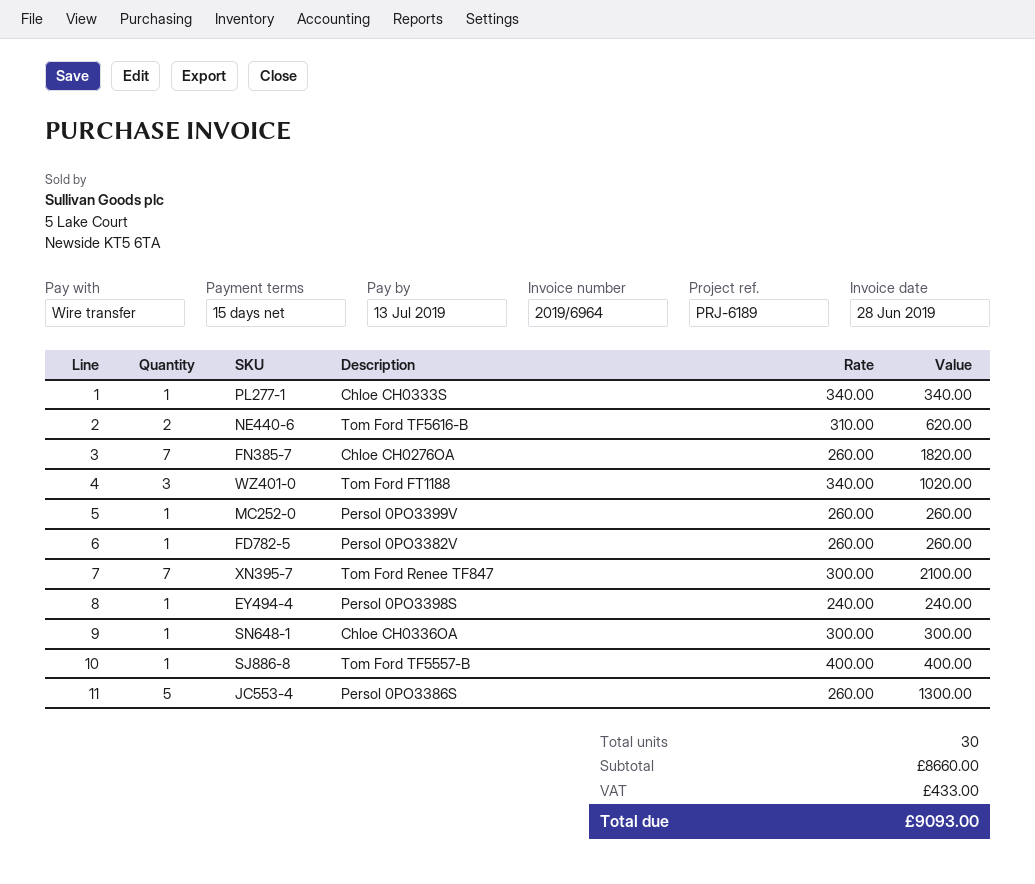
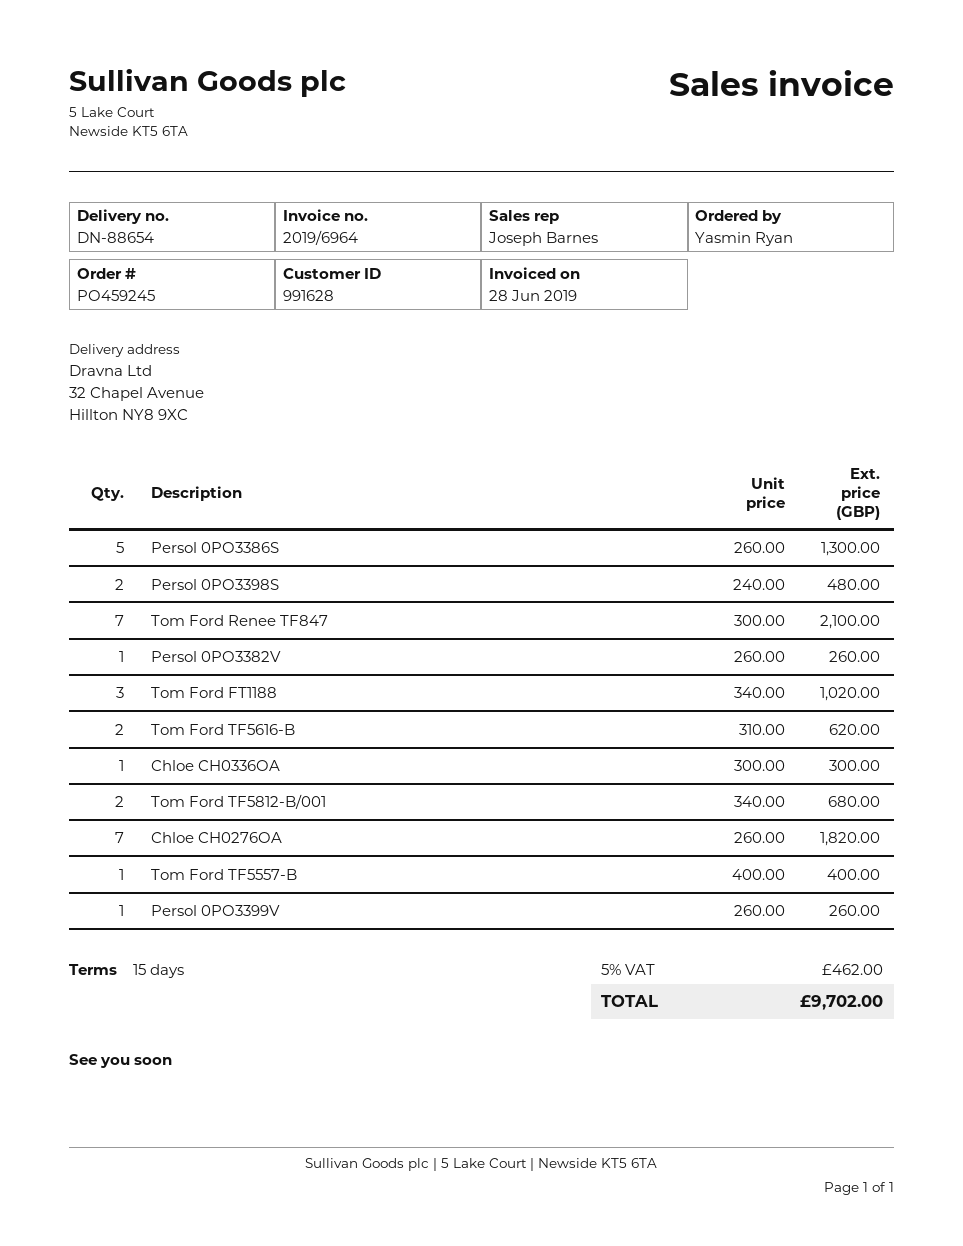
Chloe CH0333S: 1 x 340.00 = 340.00 -> none
Persol 0PO3398S: 1 x 240.00 = 240.00 -> 2 x 240.00 = 480.00
Tom Ford TF5812-B/001: none -> 2 x 340.00 = 680.00
tax: 433.00 -> 462.00
total: 9093.00 -> 9702.00

